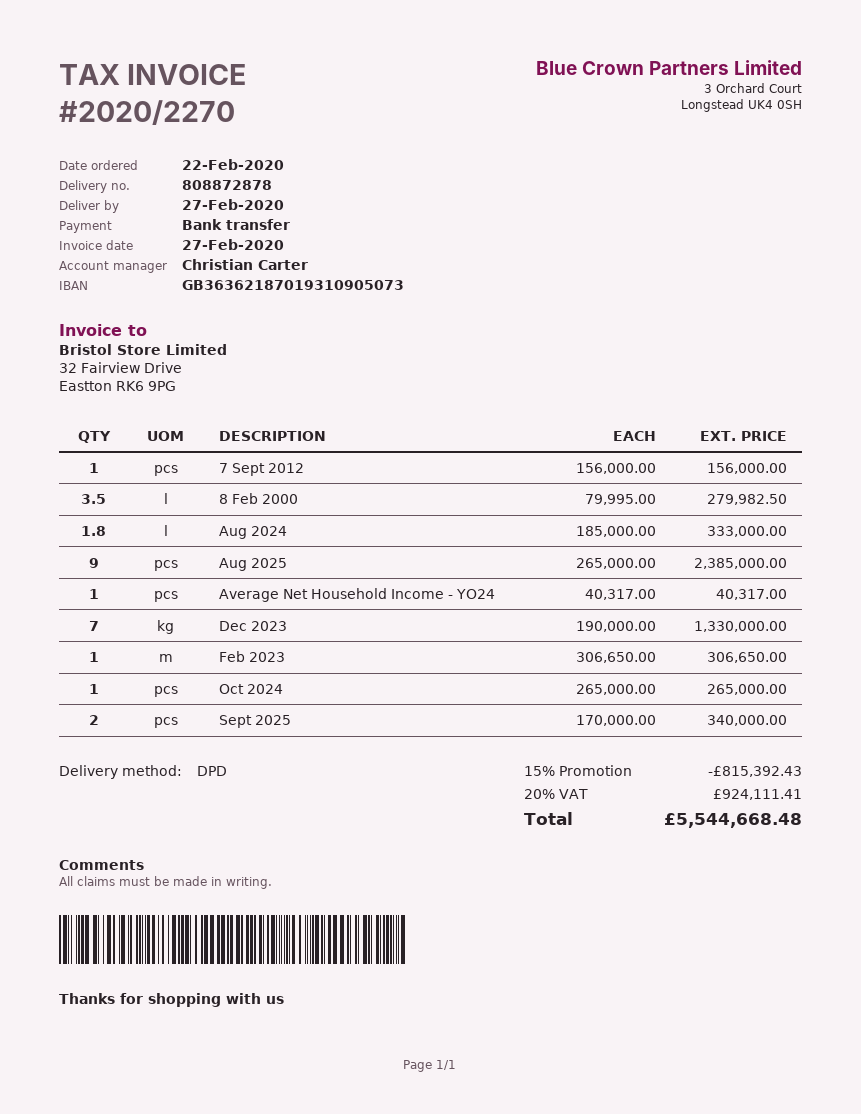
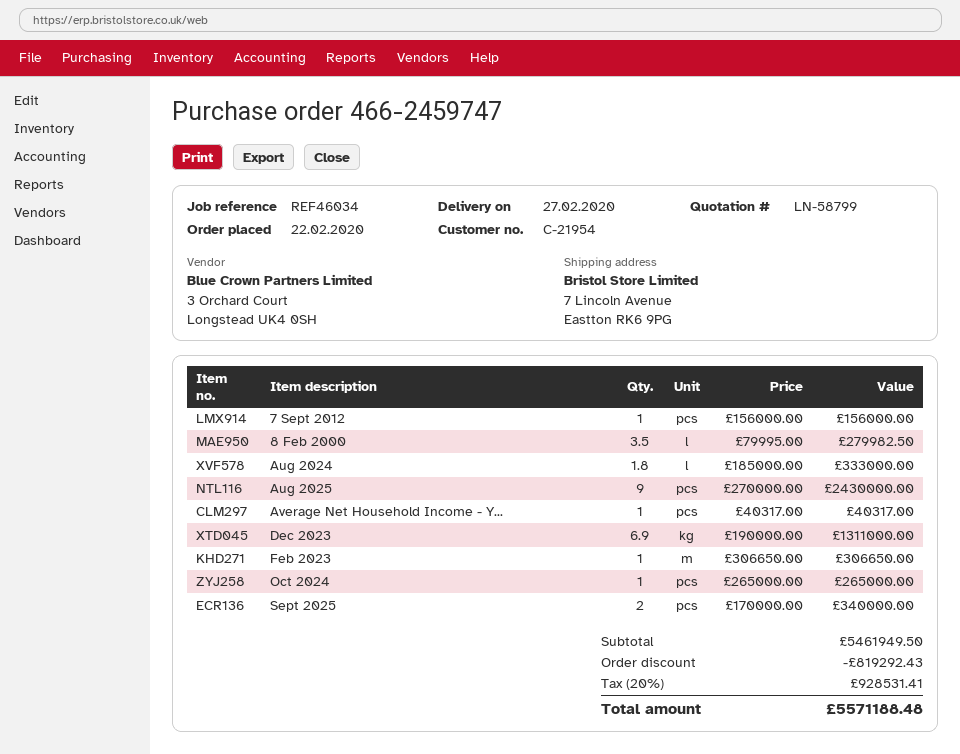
Aug 2025: 9 x 265000.00 = 2385000.00 -> 9 x 270000.00 = 2430000.00
Dec 2023: 7 x 190000.00 = 1330000.00 -> 6.9 x 190000.00 = 1311000.00
discount: 815392.43 -> 819292.43
tax: 20% = 924111.41 -> 20% = 928531.41
total: 5544668.48 -> 5571188.48

